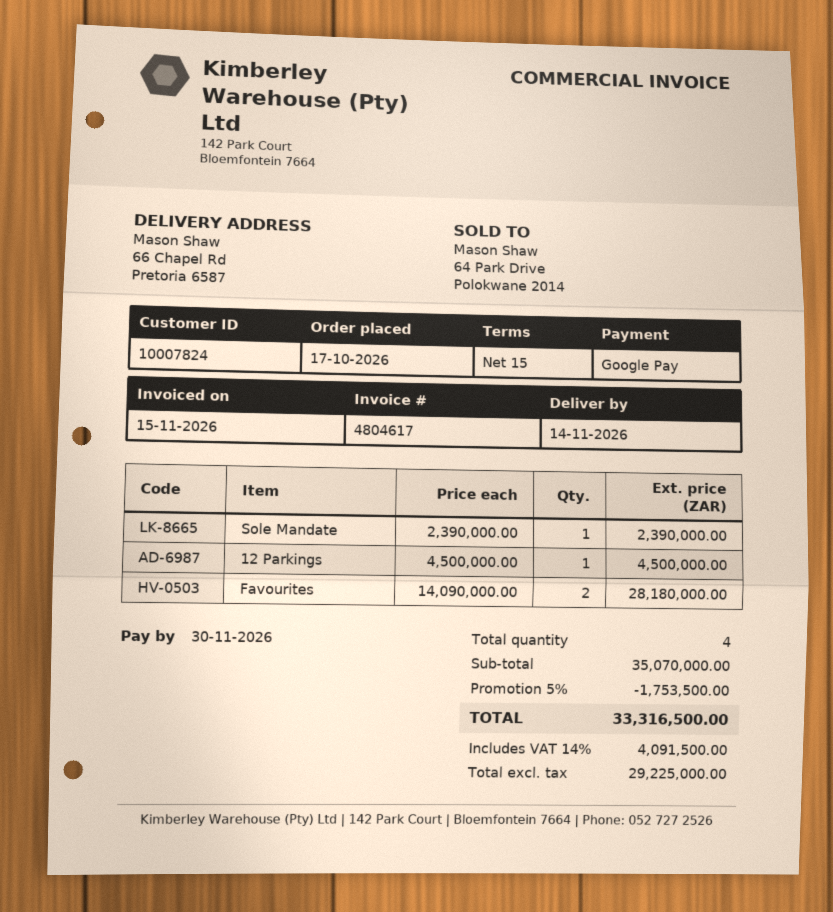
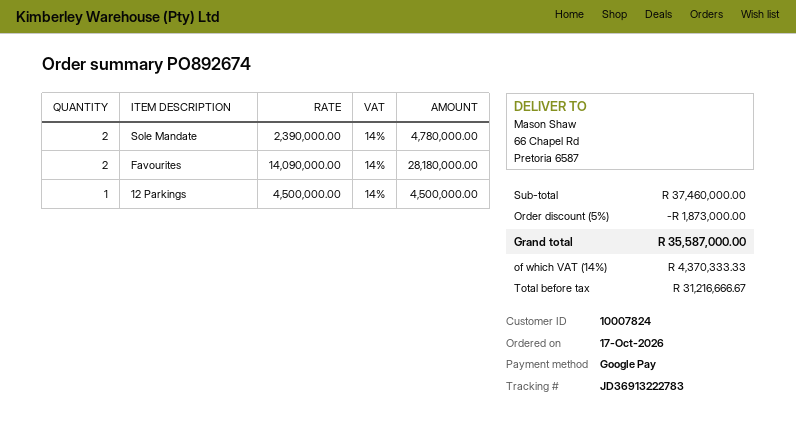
Sole Mandate: 1 x 2390000.00 = 2390000.00 -> 2 x 2390000.00 = 4780000.00
subtotal: 35070000.00 -> 37460000.00
discount: 5% = 1753500.00 -> 5% = 1873000.00
net: 29225000.00 -> 31216666.67
tax: 14% = 4091500.00 -> 14% = 4370333.33
total: 33316500.00 -> 35587000.00

